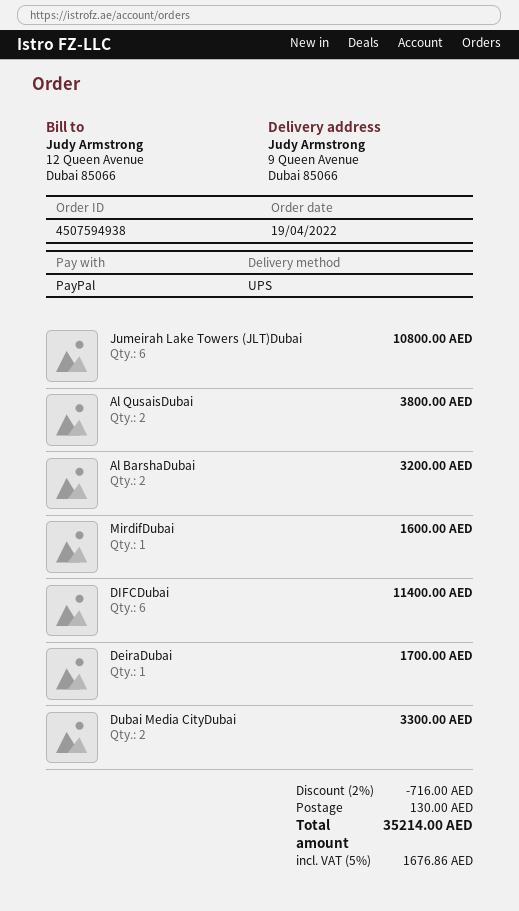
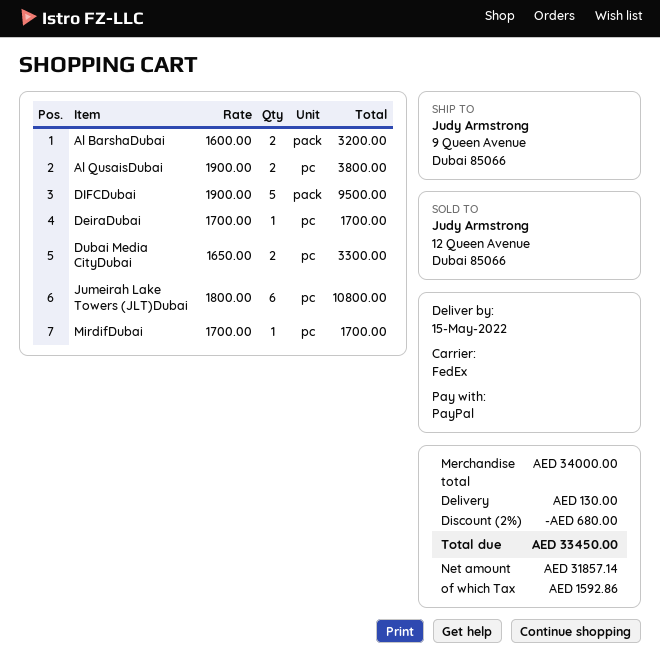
shipping method: UPS -> FedEx
MirdifDubai: 1 for 1600.00 -> 1 for 1700.00
DIFCDubai: 6 for 11400.00 -> 5 for 9500.00
discount: 2% = 716.00 -> 2% = 680.00
tax: 1676.86 -> 1592.86
total: 35214.00 -> 33450.00

